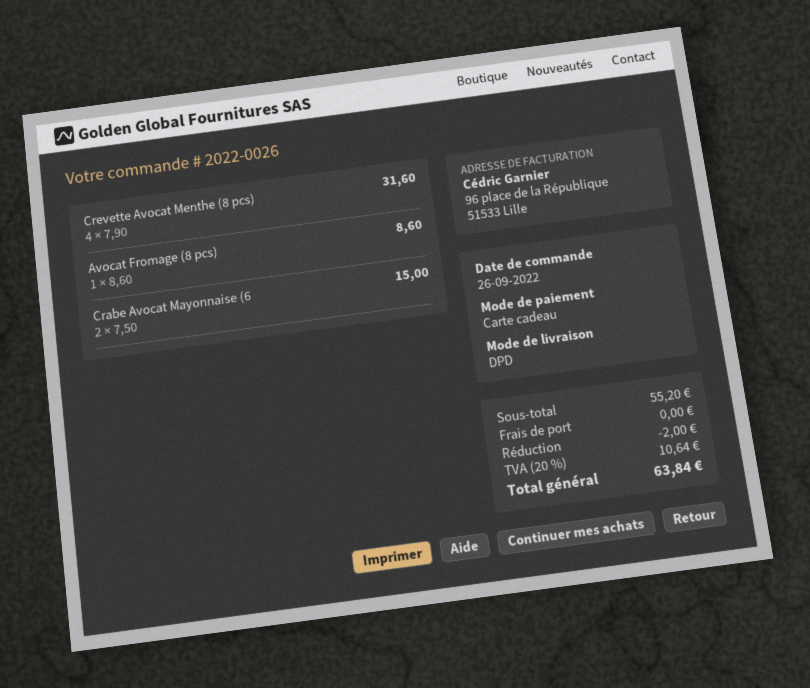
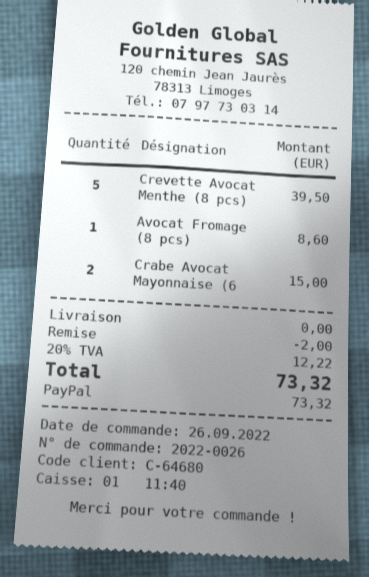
payment method: gift card -> PayPal
Crevette Avocat Menthe (8 pcs): 4 for 31.60 -> 5 for 39.50
tax: 20% = 10.64 -> 20% = 12.22
total: 63.84 -> 73.32

